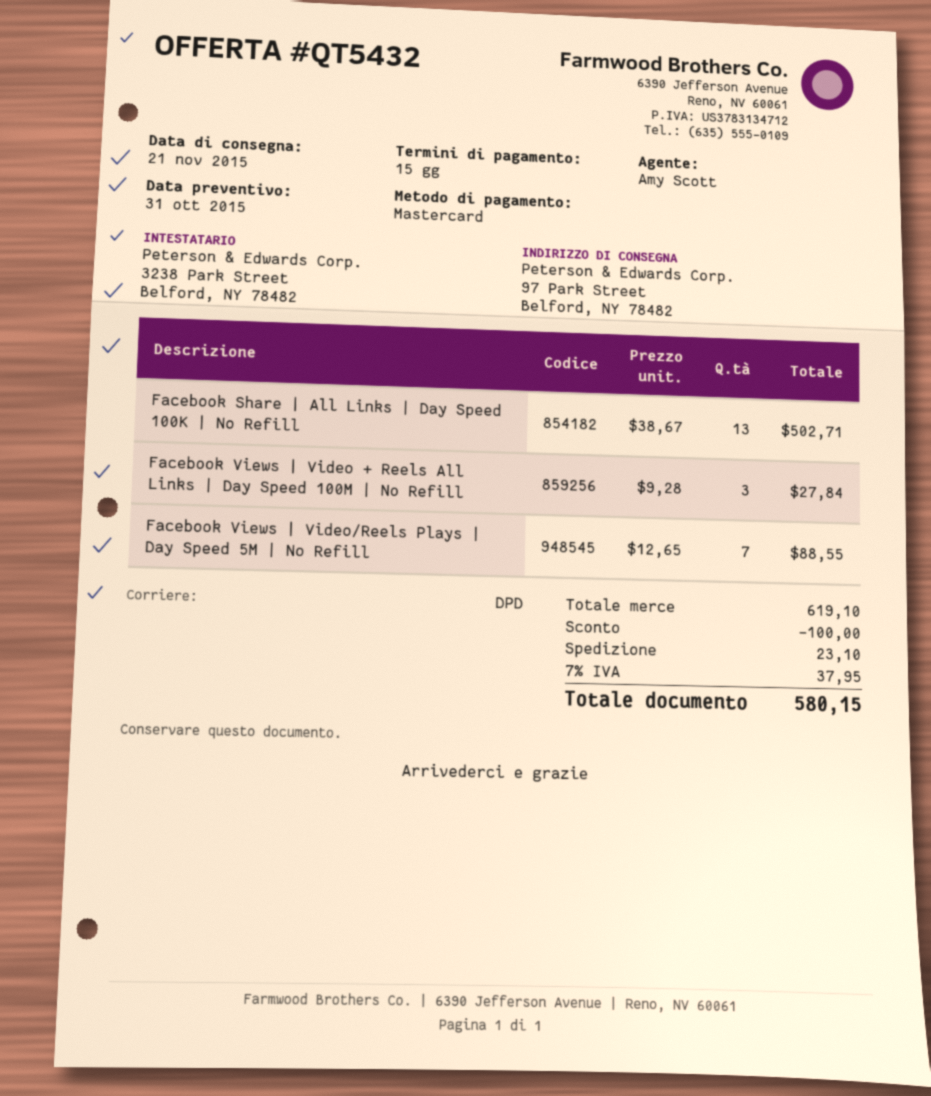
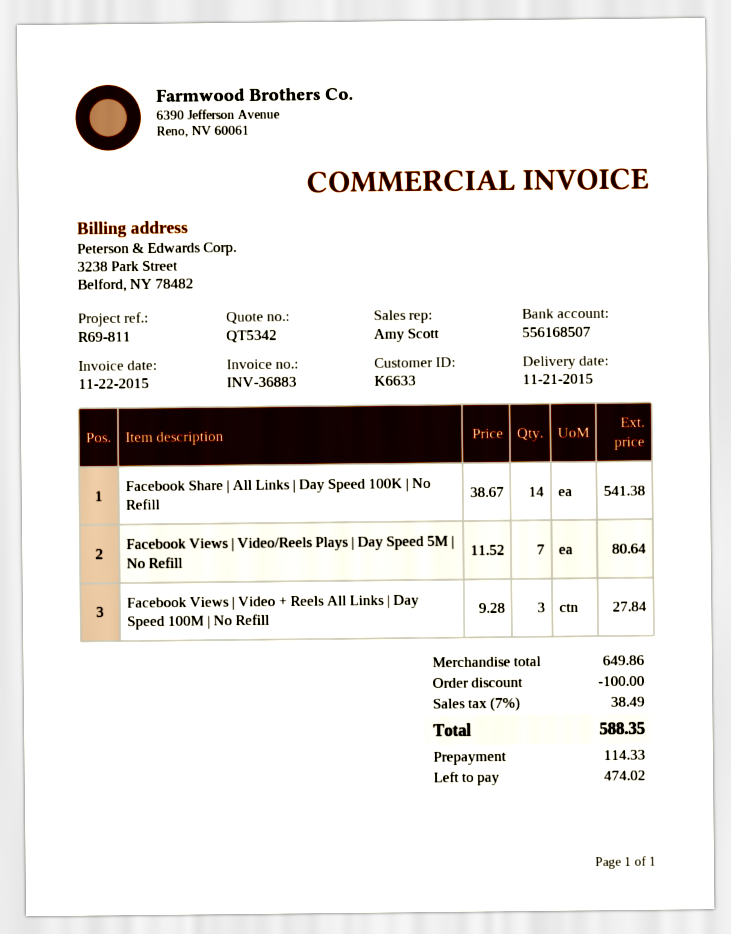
quote number: QT5432 -> QT5342
Facebook Share | All Links | Day Speed 100K | No Refill: 13 x 38.67 = 502.71 -> 14 x 38.67 = 541.38
Facebook Views | Video/Reels Plays | Day Speed 5M | No Refill: 7 x 12.65 = 88.55 -> 7 x 11.52 = 80.64
subtotal: 619.10 -> 649.86
shipping: 23.10 -> none
tax: 7% = 37.95 -> 7% = 38.49
total: 580.15 -> 588.35

